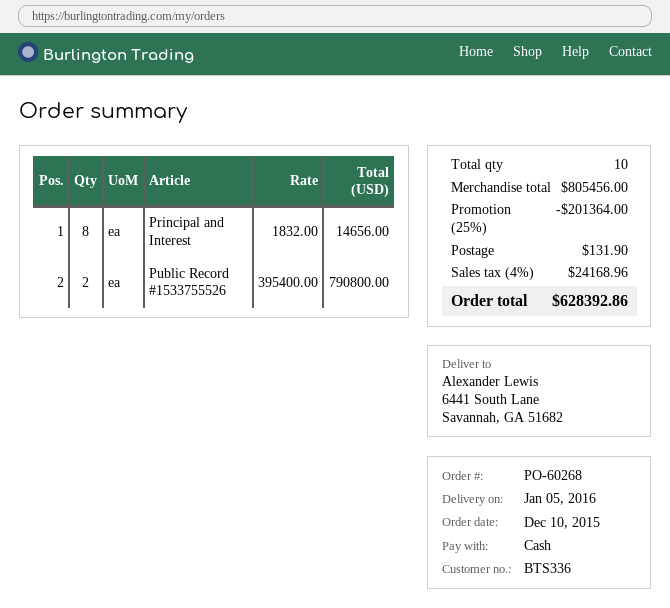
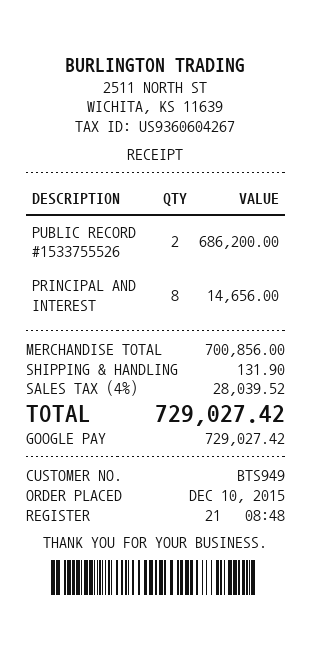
customer number: BTS336 -> BTS949
payment method: cash -> Google Pay
Public Record #1533755526: 2 for 790800.00 -> 2 for 686200.00
subtotal: 805456.00 -> 700856.00
discount: 25% = 201364.00 -> none
tax: 4% = 24168.96 -> 4% = 28039.52
total: 628392.86 -> 729027.42

